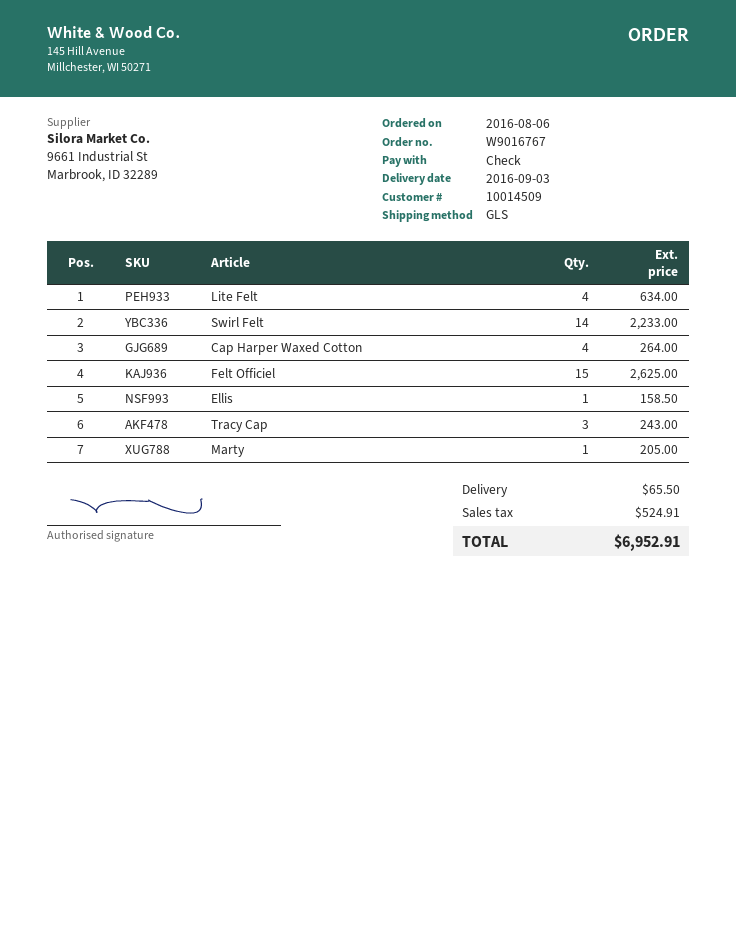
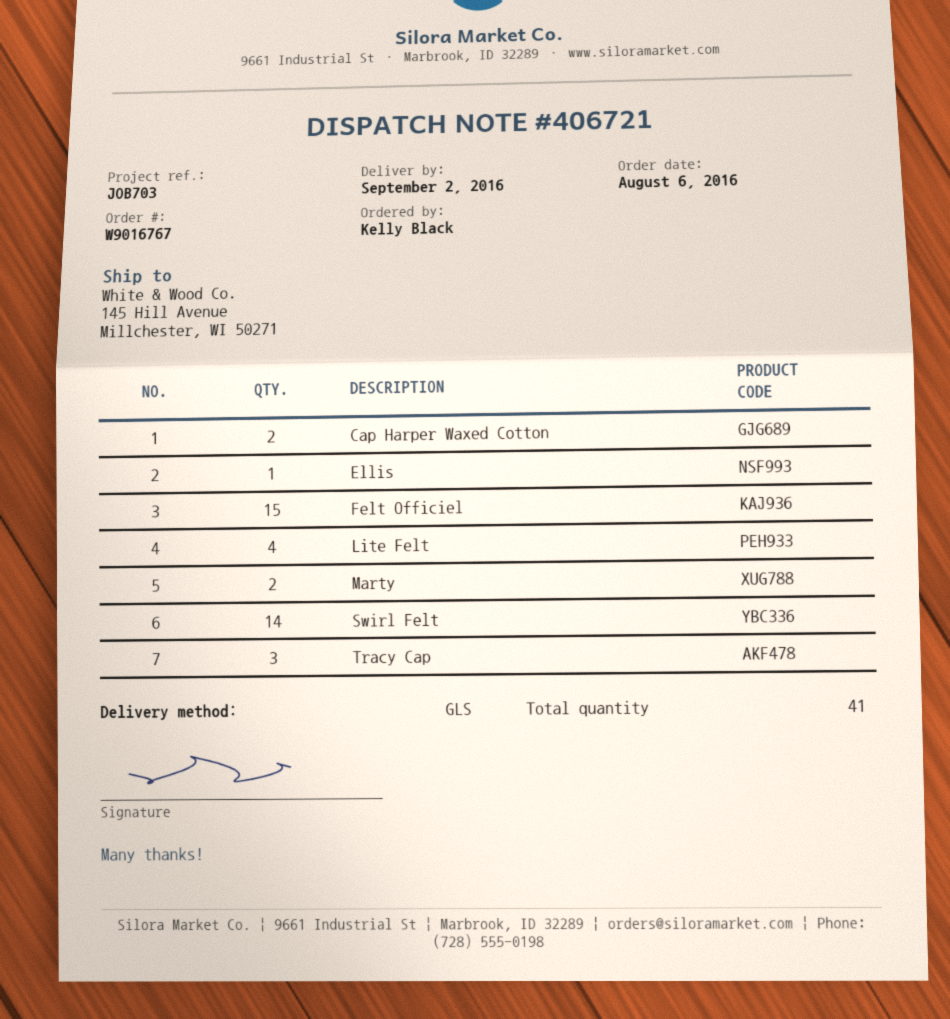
delivery date: 2016-09-03 -> 2016-09-02
Cap Harper Waxed Cotton: 4 -> 2
Marty: 1 -> 2

